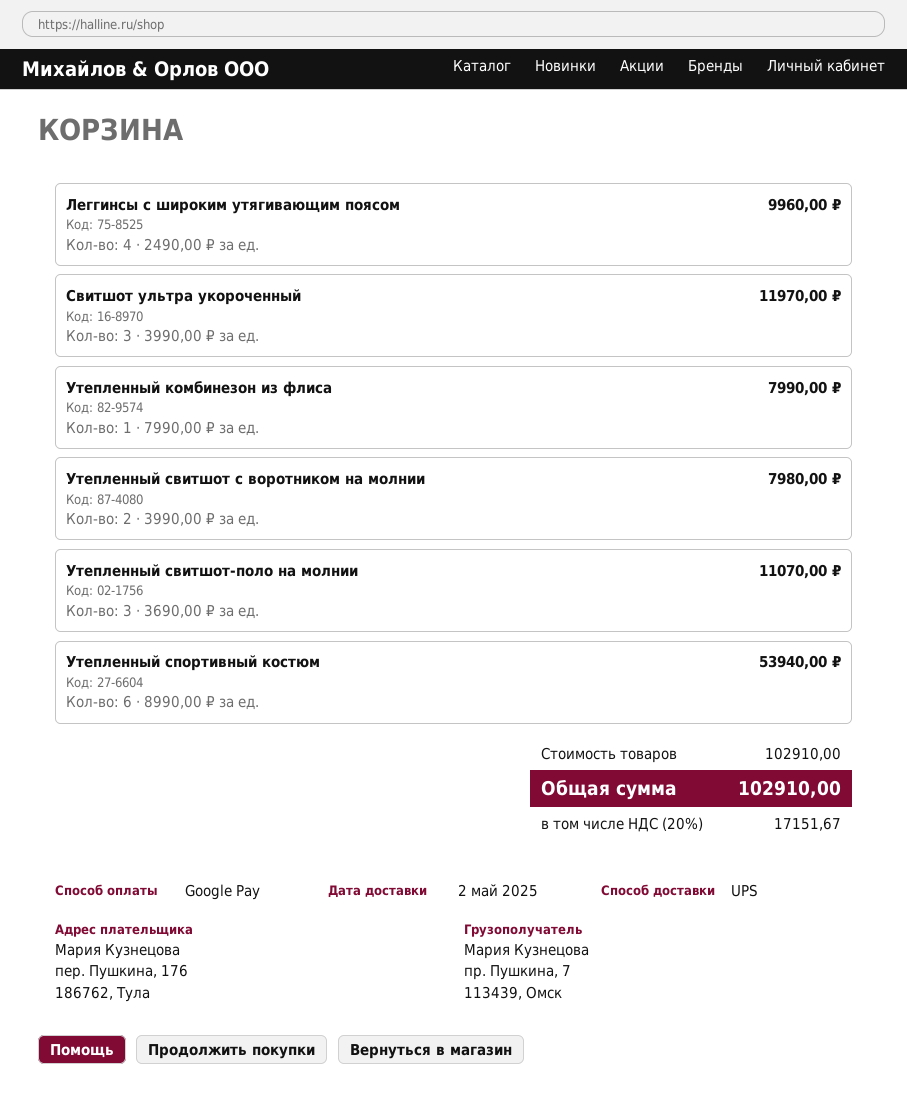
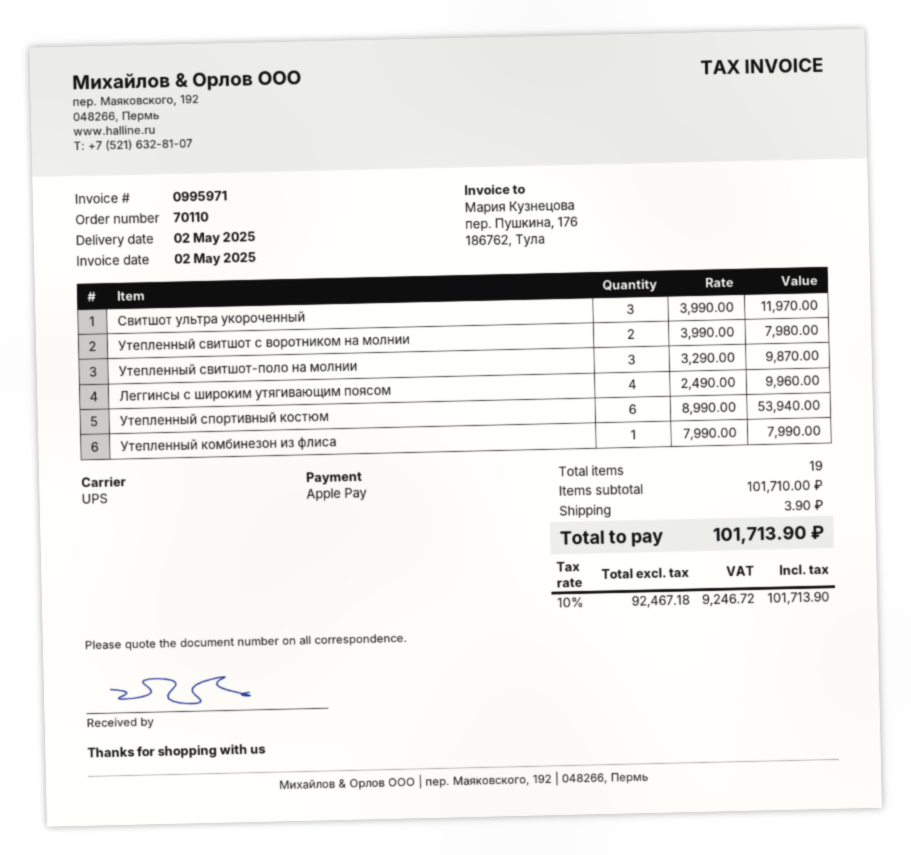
payment method: Google Pay -> Apple Pay
Утепленный свитшот-поло на молнии: 3 x 3690.00 = 11070.00 -> 3 x 3290.00 = 9870.00
subtotal: 102910.00 -> 101710.00
shipping: none -> 3.90
tax: 20% = 17151.67 -> 10% = 9246.72
total: 102910.00 -> 101713.90

